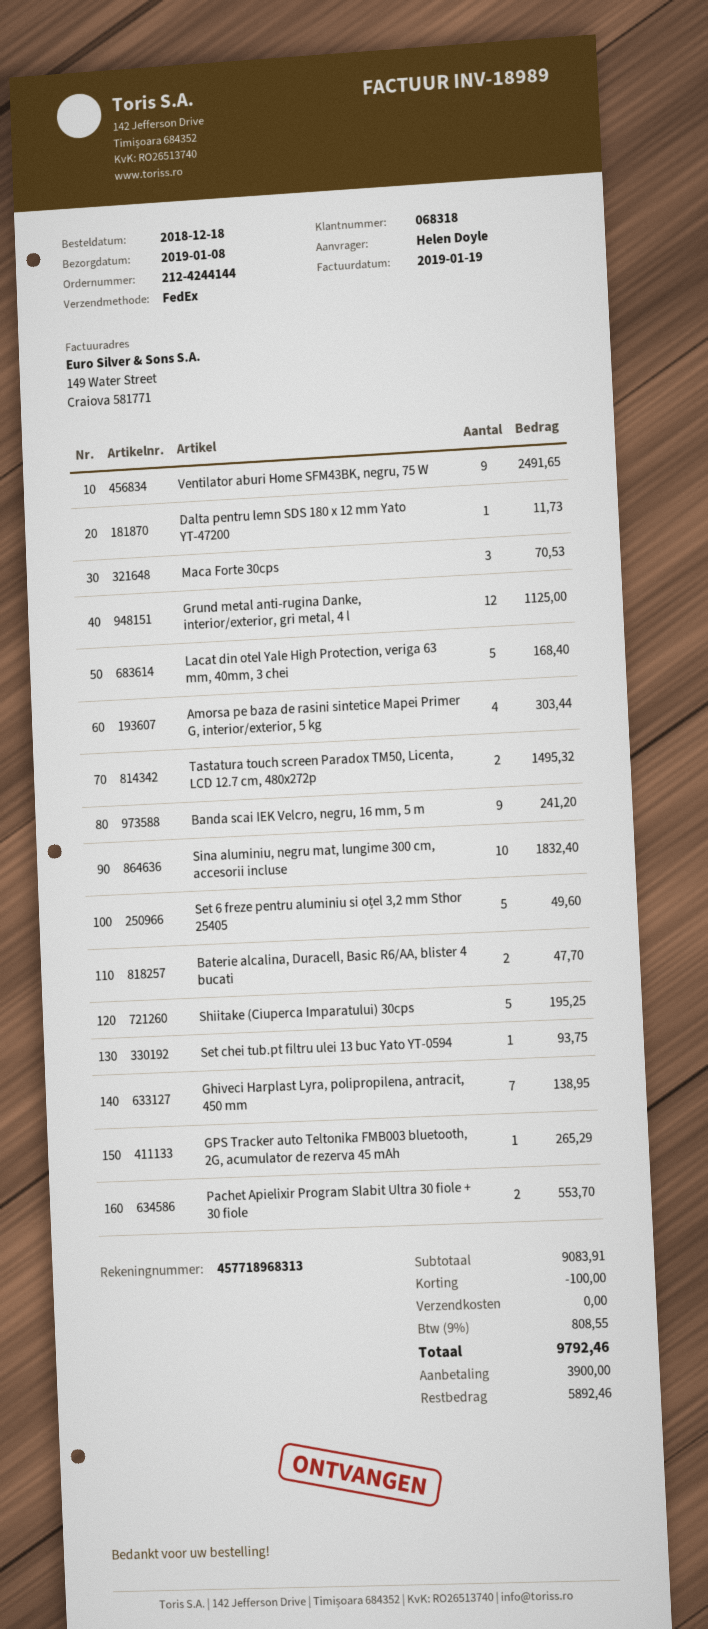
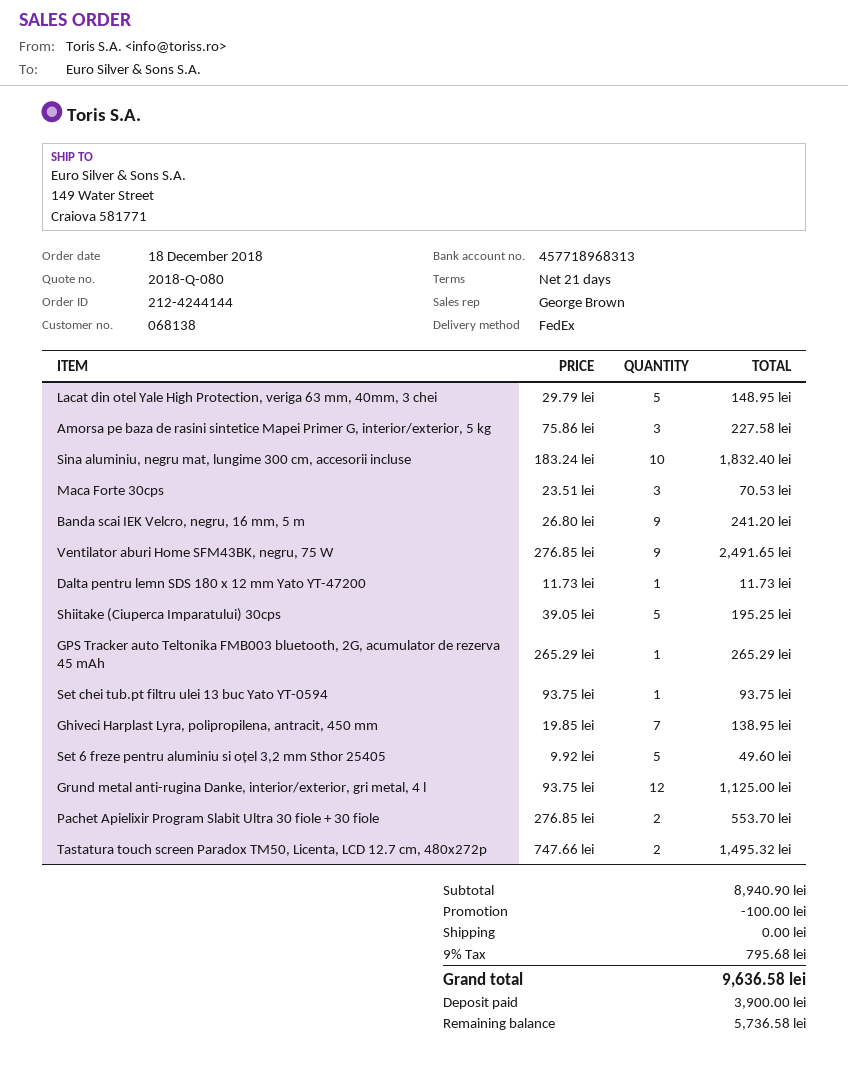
customer number: 068318 -> 068138
Lacat din otel Yale High Protection, veriga 63 mm, 40mm, 3 chei: 5 for 168.40 -> 5 for 148.95
Amorsa pe baza de rasini sintetice Mapei Primer G, interior/exterior, 5 kg: 4 for 303.44 -> 3 for 227.58
Baterie alcalina, Duracell, Basic R6/AA, blister 4 bucati: 2 for 47.70 -> none
subtotal: 9083.91 -> 8940.90
tax: 9% = 808.55 -> 9% = 795.68
total: 9792.46 -> 9636.58
balance: 5892.46 -> 5736.58

